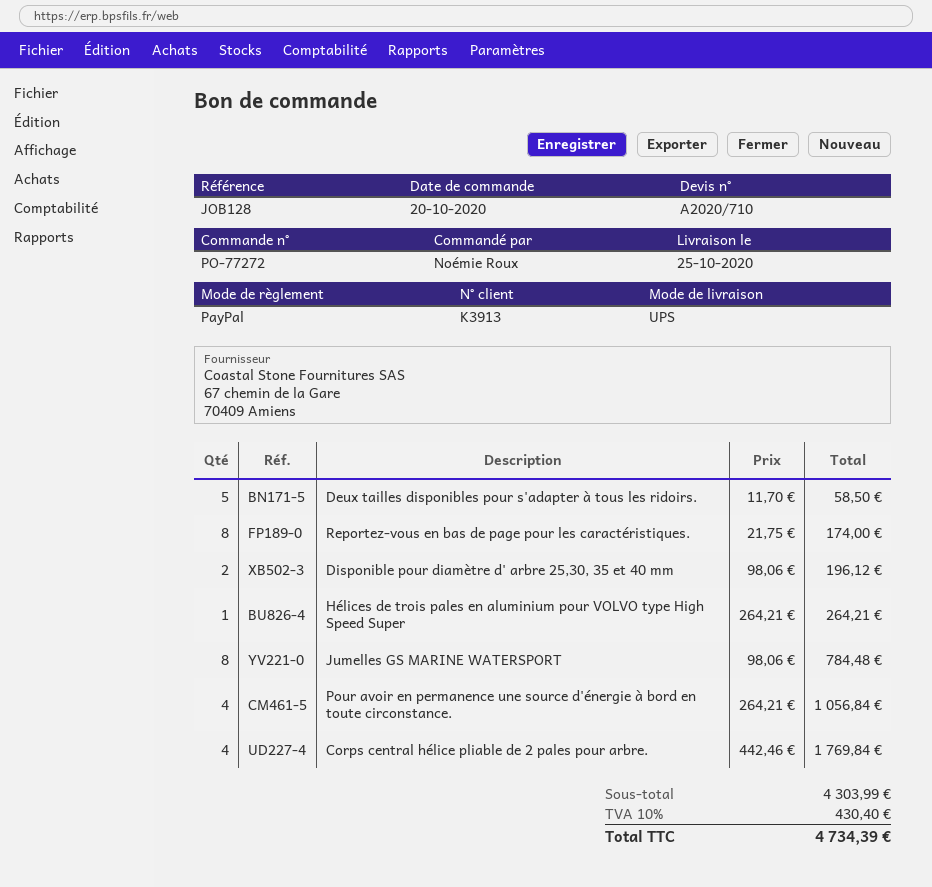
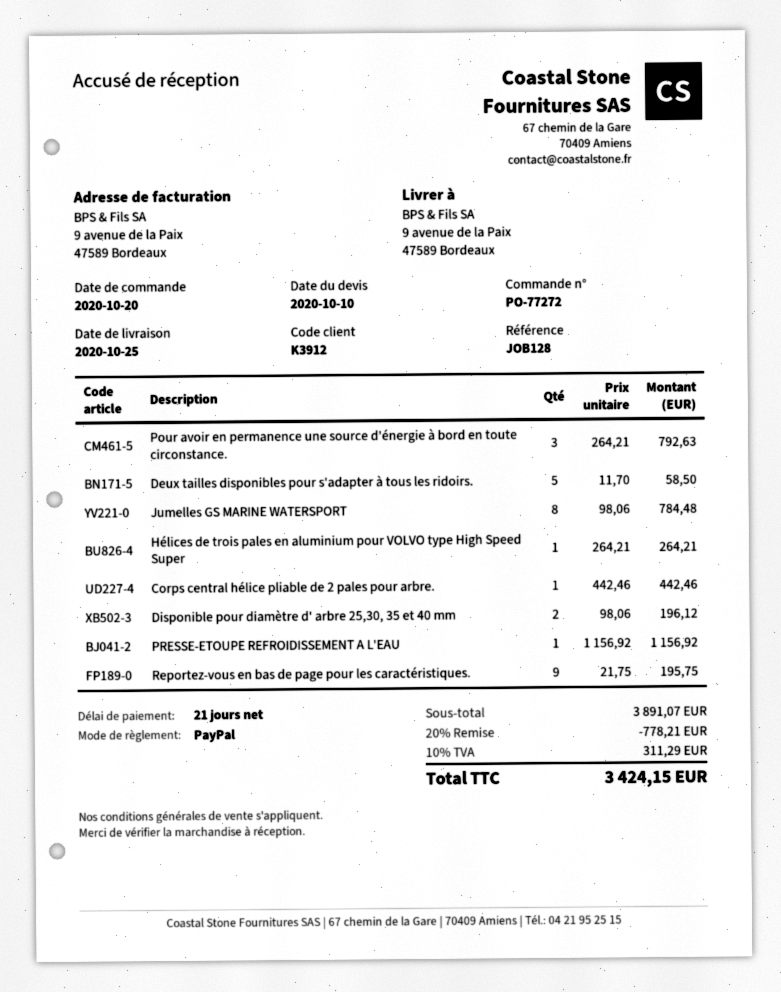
customer number: K3913 -> K3912
Reportez-vous en bas de page pour les caractéristiques.: 8 x 21.75 = 174.00 -> 9 x 21.75 = 195.75
Pour avoir en permanence une source d'énergie à bord en toute circonstance.: 4 x 264.21 = 1056.84 -> 3 x 264.21 = 792.63
Corps central hélice pliable de 2 pales pour arbre.: 4 x 442.46 = 1769.84 -> 1 x 442.46 = 442.46
PRESSE-ETOUPE REFROIDISSEMENT A L'EAU: none -> 1 x 1156.92 = 1156.92
subtotal: 4303.99 -> 3891.07
discount: none -> 20% = 778.21
tax: 10% = 430.40 -> 10% = 311.29
total: 4734.39 -> 3424.15

